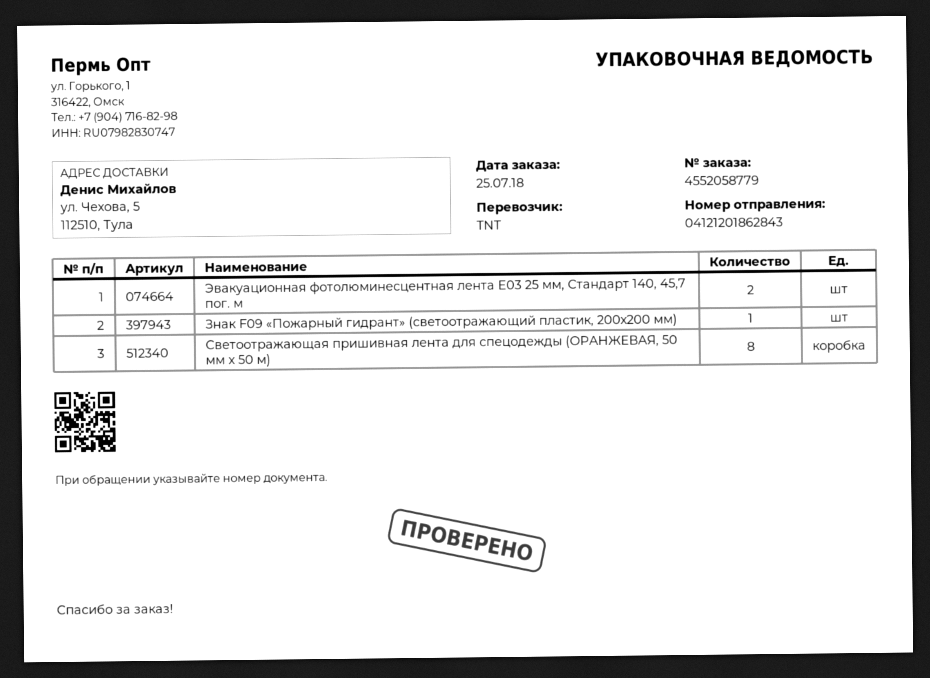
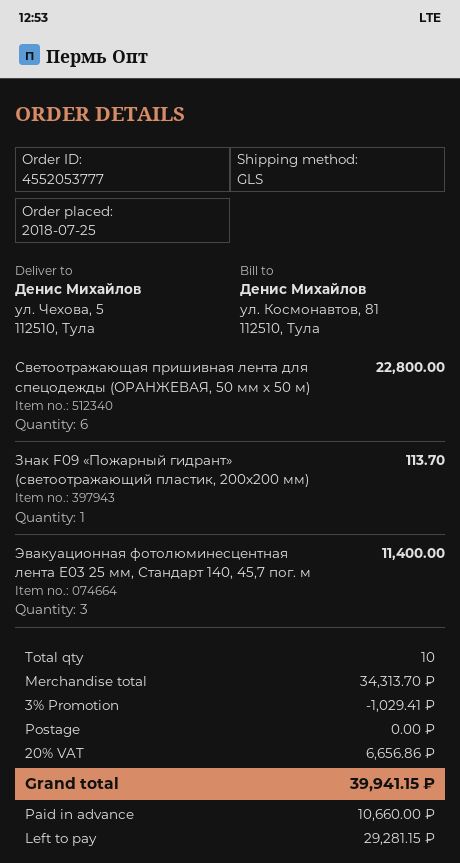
order number: 4552058779 -> 4552053777
shipping method: TNT -> GLS
Эвакуационная фотолюминесцентная лента E03 25 мм, Стандарт 140, 45,7 пог. м: 2 -> 3
Светоотражающая пришивная лента для спецодежды (ОРАНЖЕВАЯ, 50 мм х 50 м): 8 -> 6

